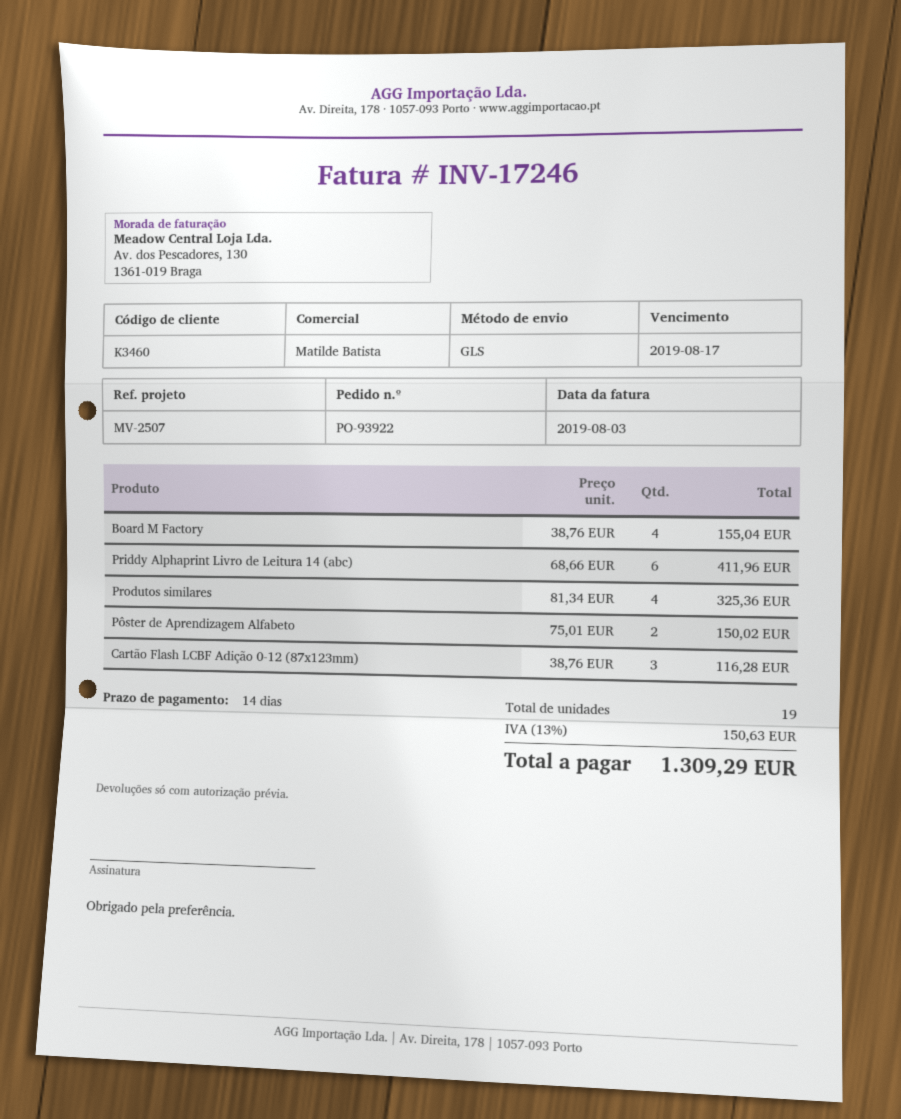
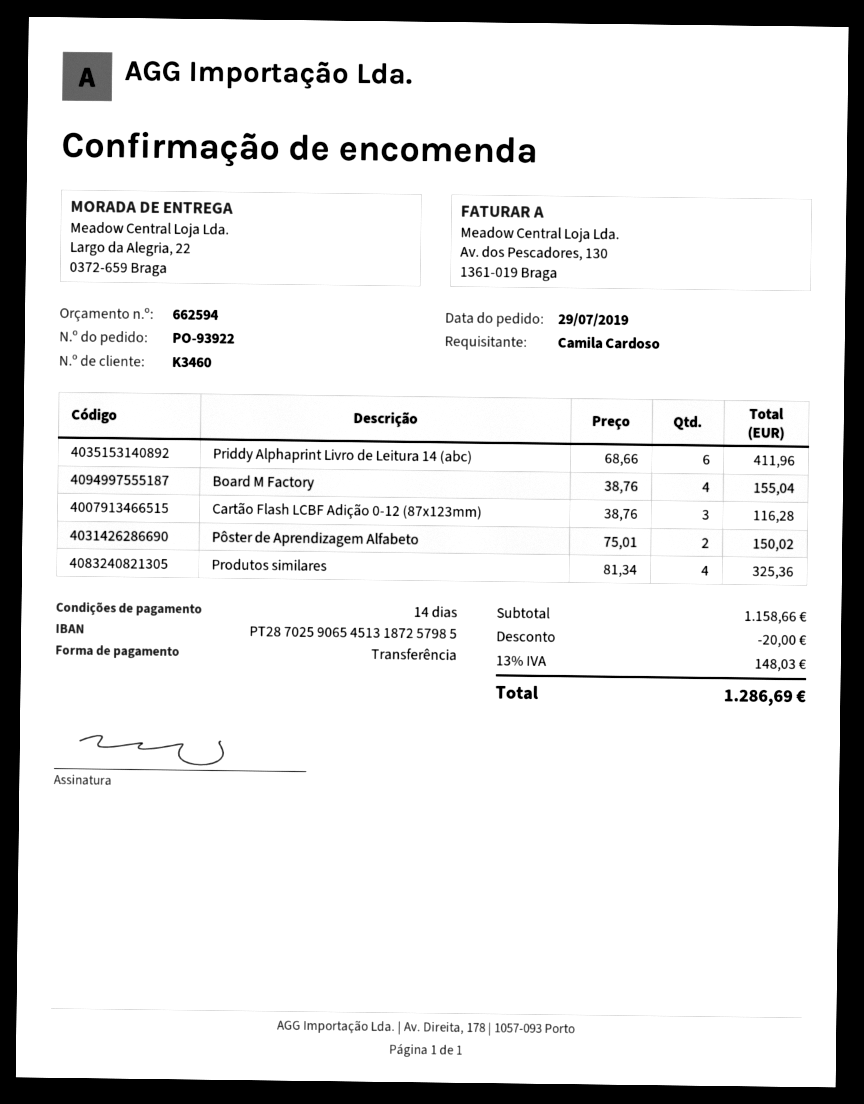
discount: none -> 20.00
tax: 13% = 150.63 -> 13% = 148.03
total: 1309.29 -> 1286.69

